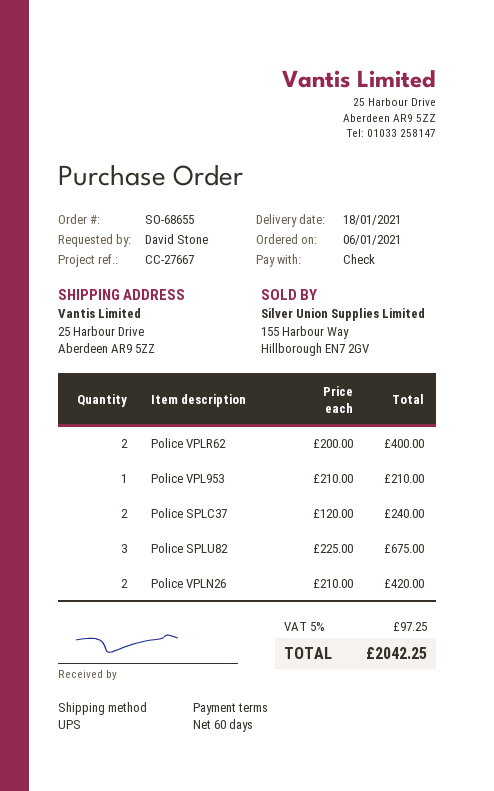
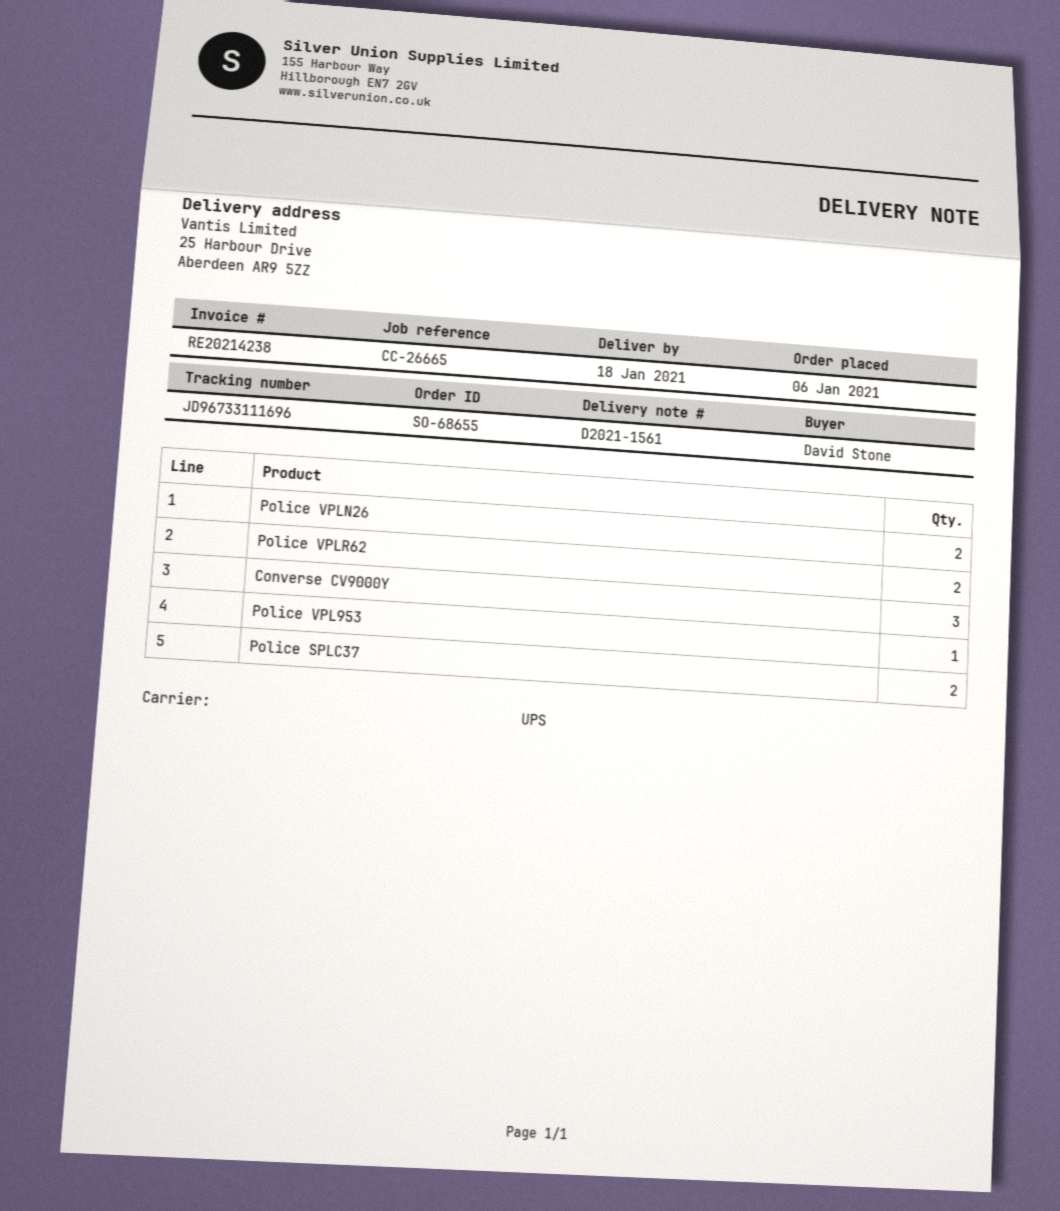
reference: CC-27667 -> CC-26665
Police SPLU82: 3 -> none
Converse CV9000Y: none -> 3

